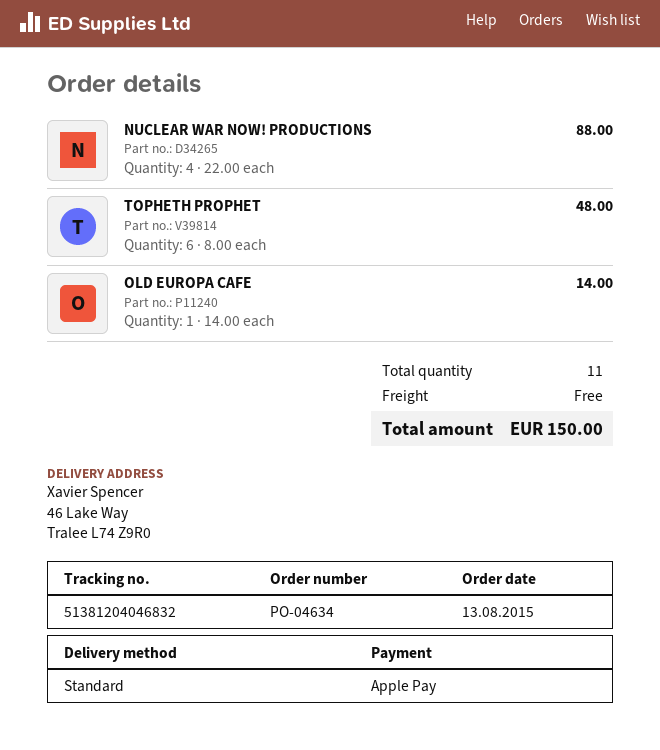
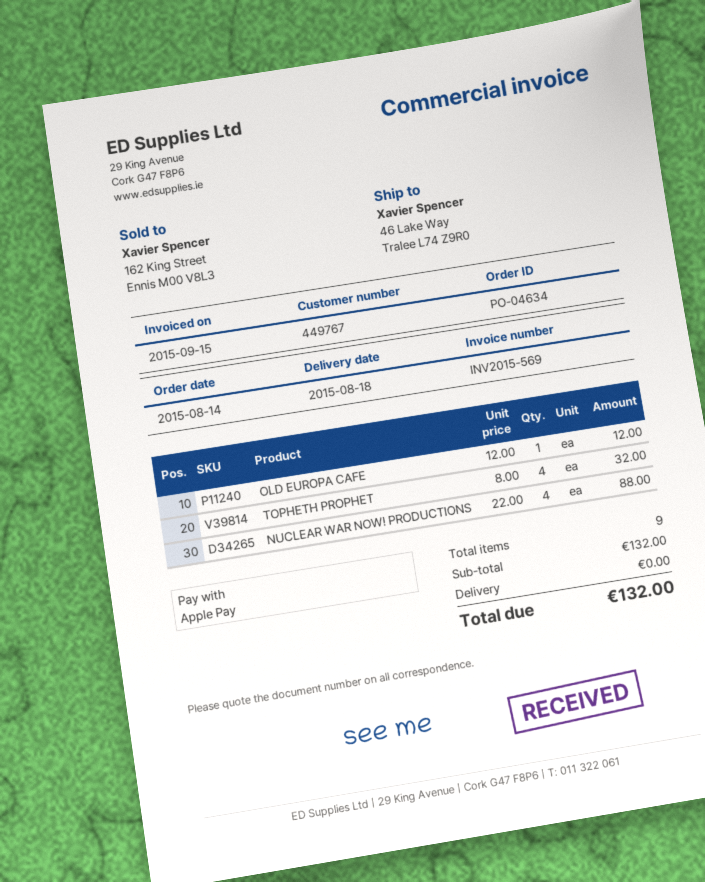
order date: 2015-08-13 -> 2015-08-14
TOPHETH PROPHET: 6 x 8.00 = 48.00 -> 4 x 8.00 = 32.00
OLD EUROPA CAFE: 1 x 14.00 = 14.00 -> 1 x 12.00 = 12.00
total quantity: 11 -> 9
total: 150.00 -> 132.00

